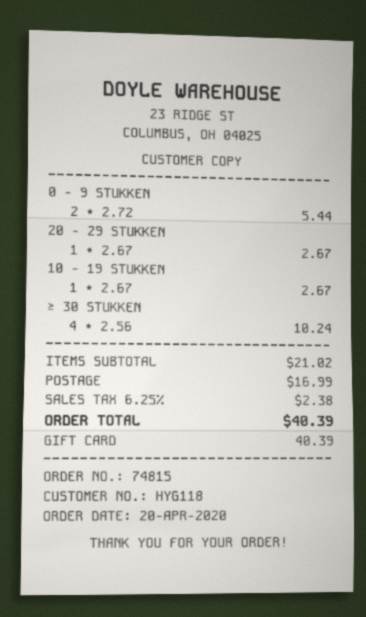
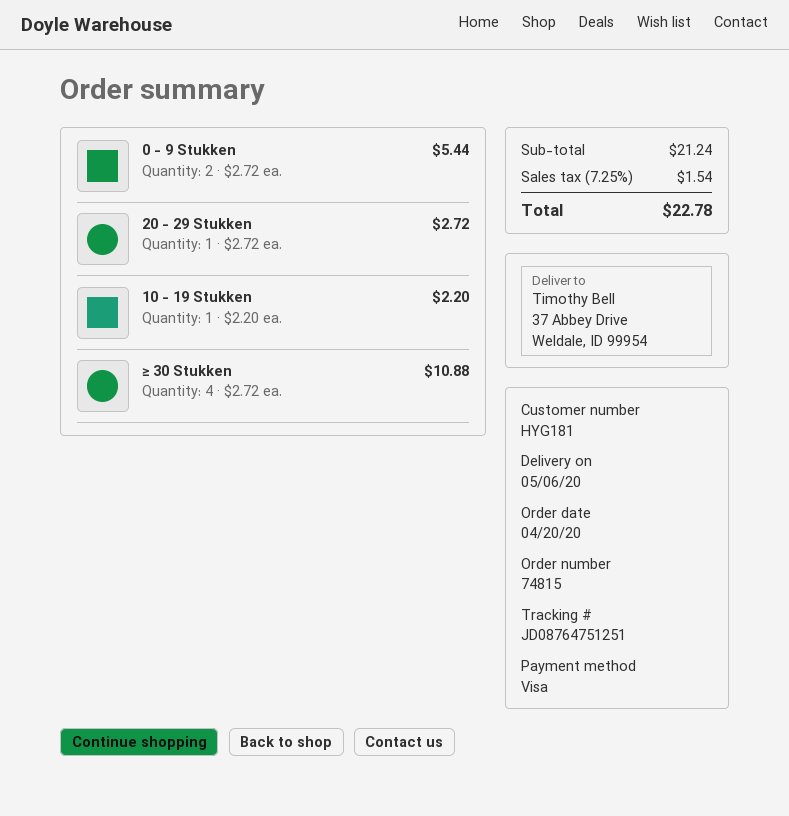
customer number: HYG118 -> HYG181
payment method: gift card -> Visa
20 - 29 STUKKEN: 1 x 2.67 = 2.67 -> 1 x 2.72 = 2.72
10 - 19 STUKKEN: 1 x 2.67 = 2.67 -> 1 x 2.20 = 2.20
≥ 30 STUKKEN: 4 x 2.56 = 10.24 -> 4 x 2.72 = 10.88
subtotal: 21.02 -> 21.24
shipping: 16.99 -> none
tax: 6.25% = 2.38 -> 7.25% = 1.54
total: 40.39 -> 22.78

